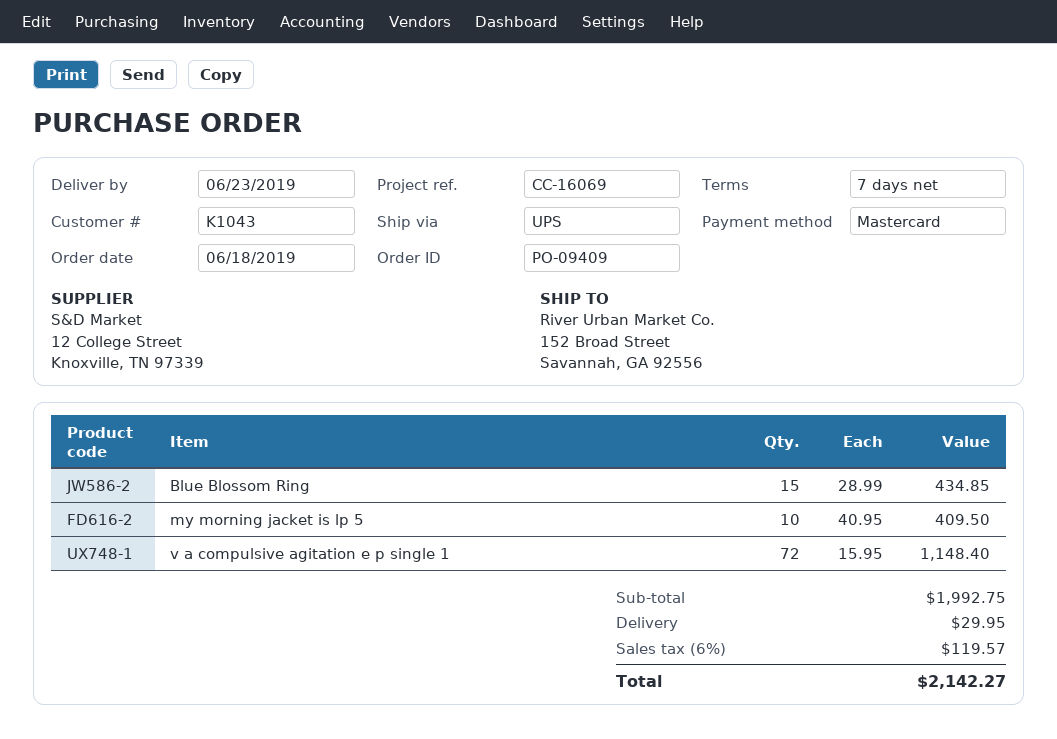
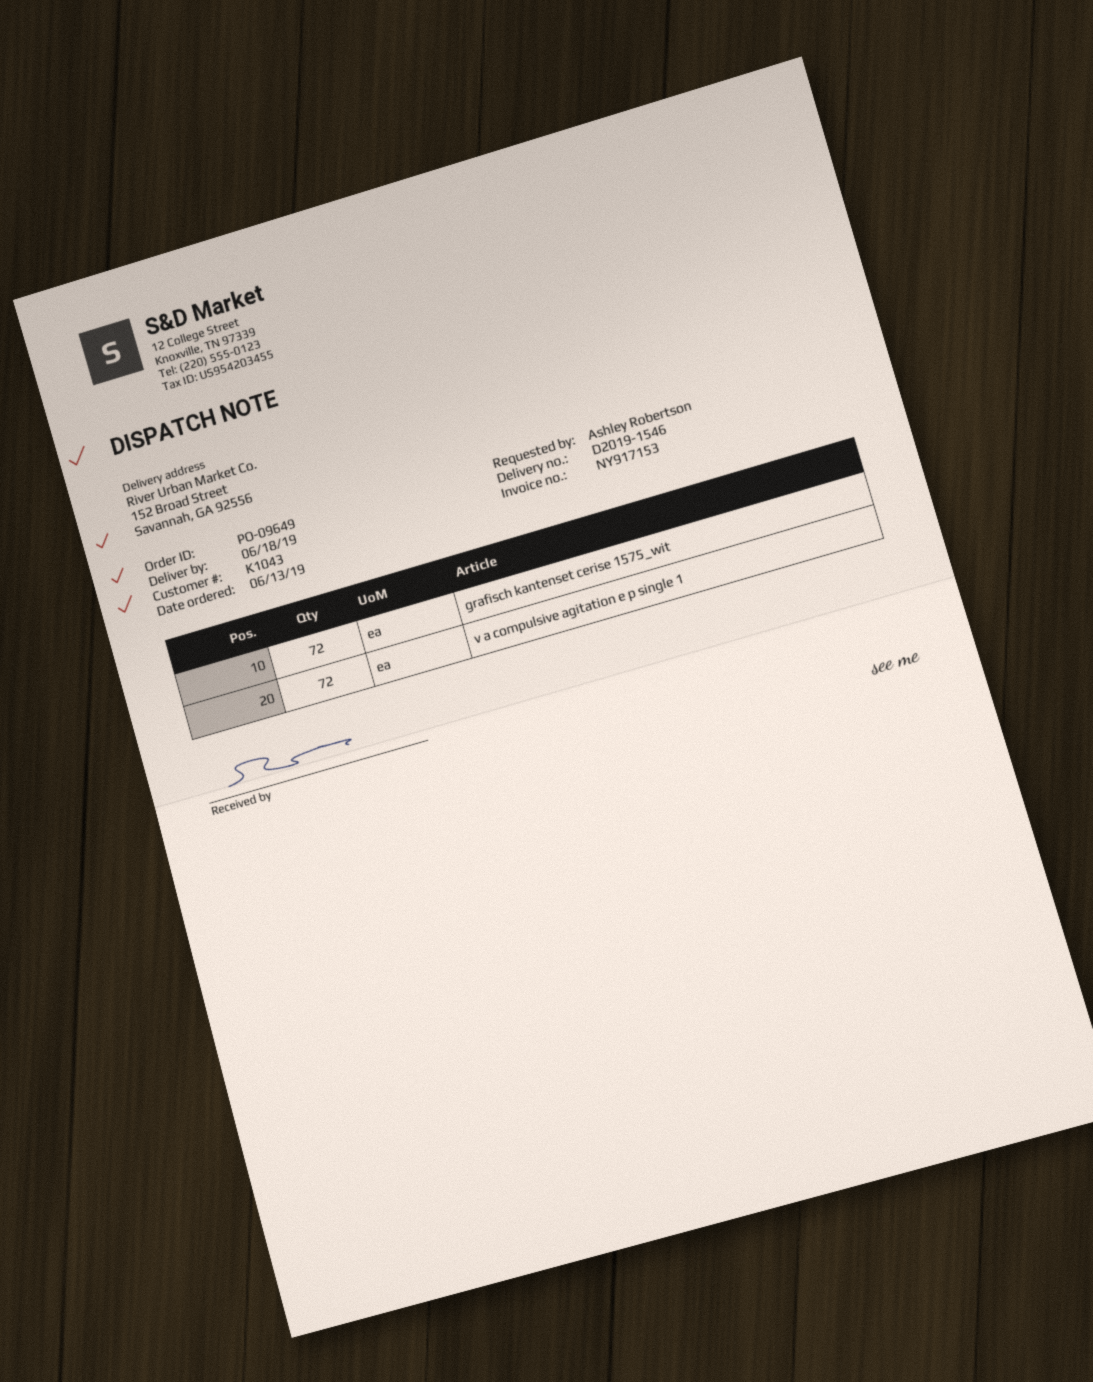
order number: PO-09409 -> PO-09649
order date: 2019-06-18 -> 2019-06-13
delivery date: 2019-06-23 -> 2019-06-18
Blue Blossom Ring: 15 -> none
my morning jacket is lp 5: 10 -> none
grafisch kantenset cerise 1575_wit: none -> 72

